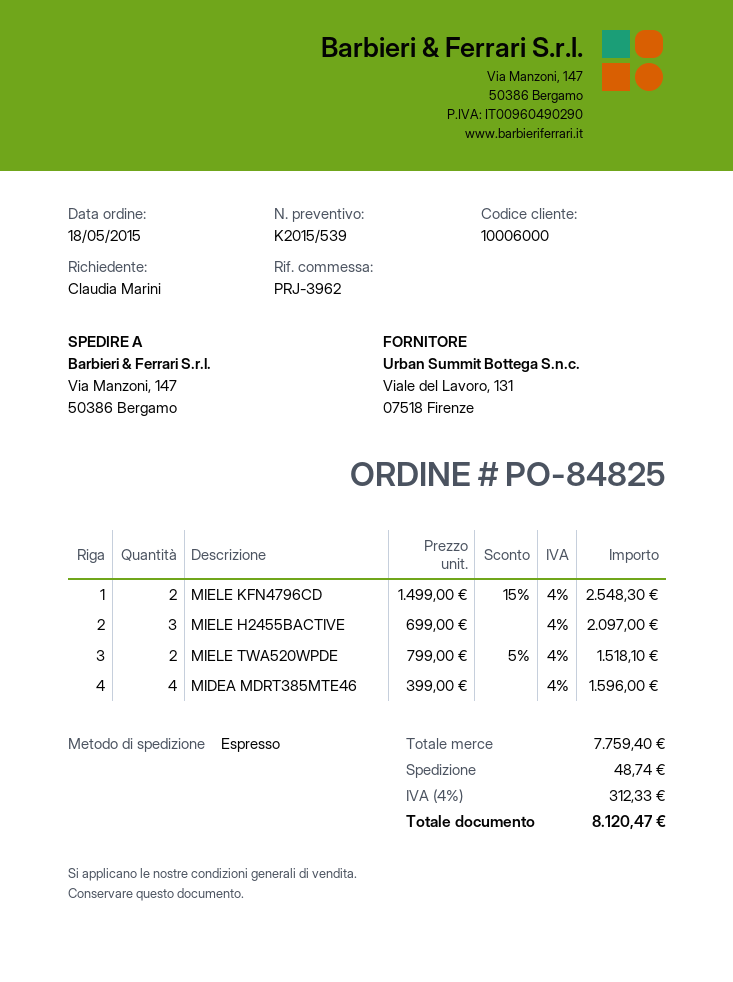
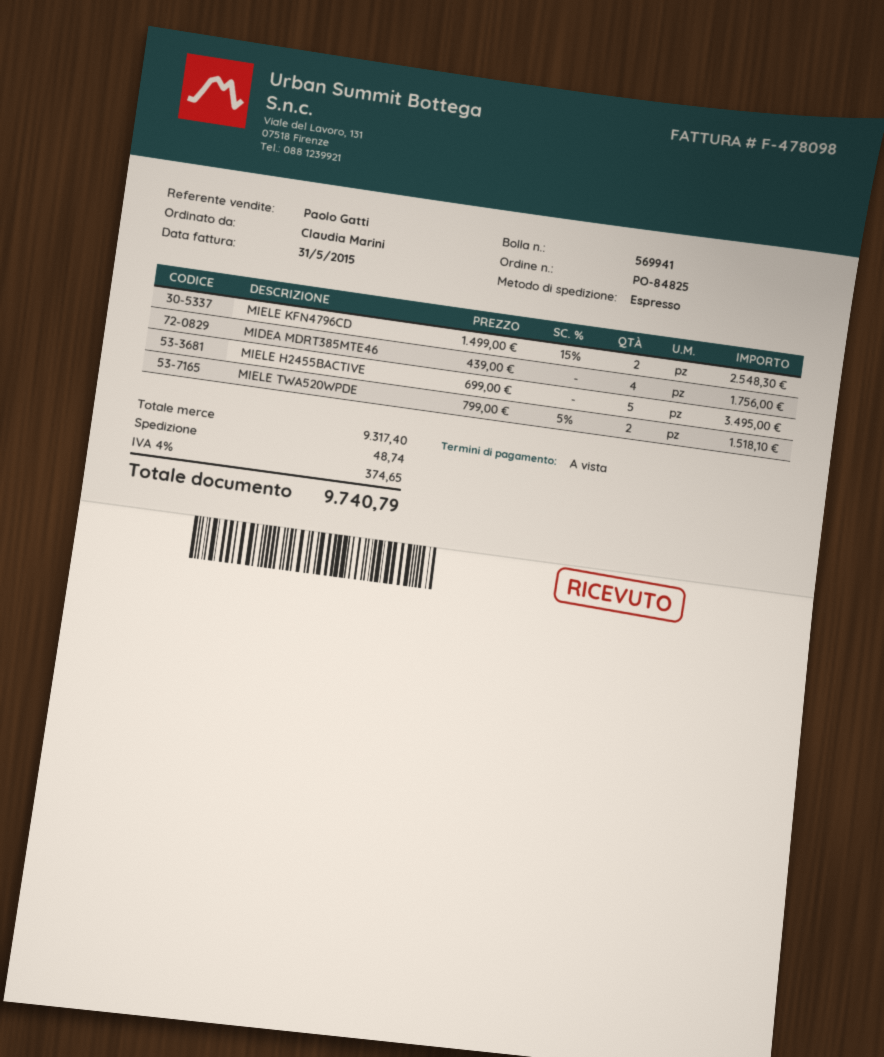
MIELE H2455BACTIVE: 3 x 699.00 = 2097.00 -> 5 x 699.00 = 3495.00
MIDEA MDRT385MTE46: 4 x 399.00 = 1596.00 -> 4 x 439.00 = 1756.00
subtotal: 7759.40 -> 9317.40
tax: 4% = 312.33 -> 4% = 374.65
total: 8120.47 -> 9740.79

